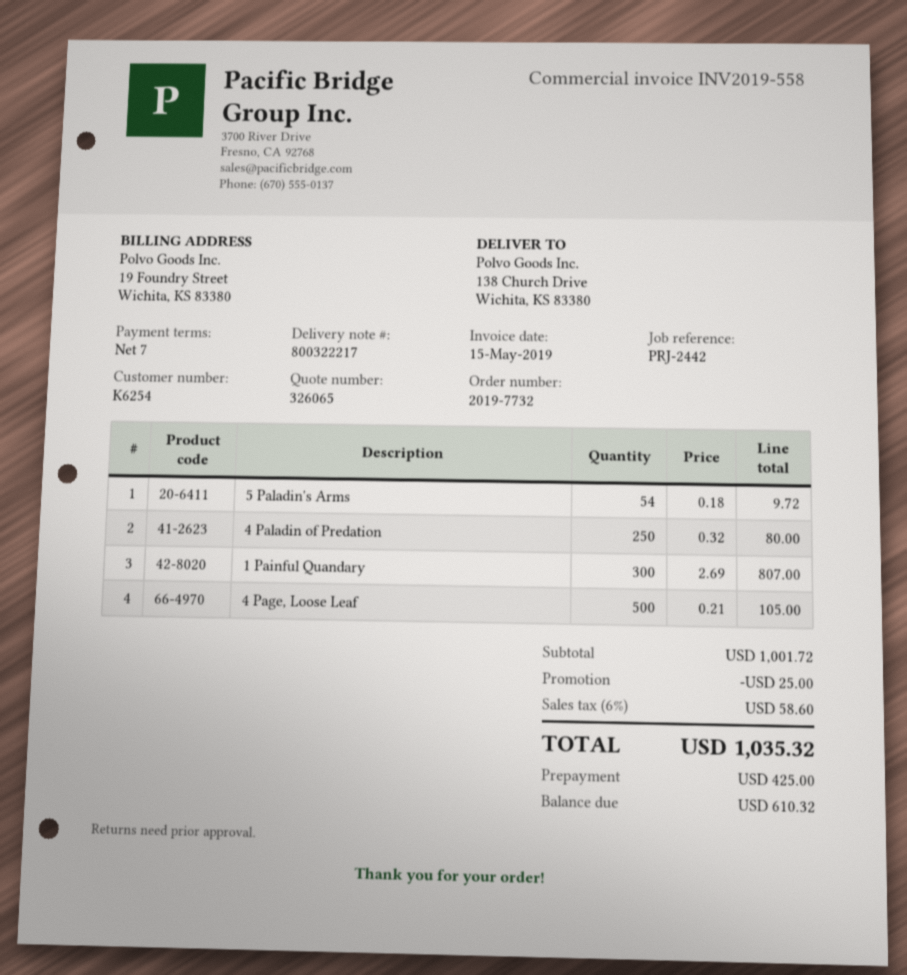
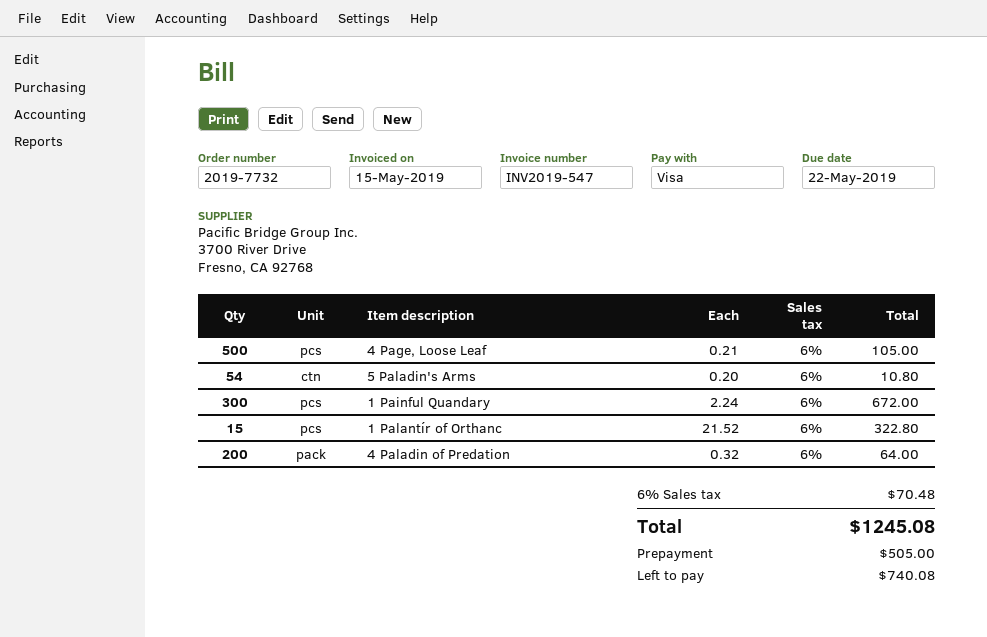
invoice number: INV2019-558 -> INV2019-547
5 Paladin's Arms: 54 x 0.18 = 9.72 -> 54 x 0.20 = 10.80
4 Paladin of Predation: 250 x 0.32 = 80.00 -> 200 x 0.32 = 64.00
1 Painful Quandary: 300 x 2.69 = 807.00 -> 300 x 2.24 = 672.00
1 Palantír of Orthanc: none -> 15 x 21.52 = 322.80
discount: 25.00 -> none
tax: 6% = 58.60 -> 6% = 70.48
total: 1035.32 -> 1245.08
deposit: 425.00 -> 505.00
balance: 610.32 -> 740.08

